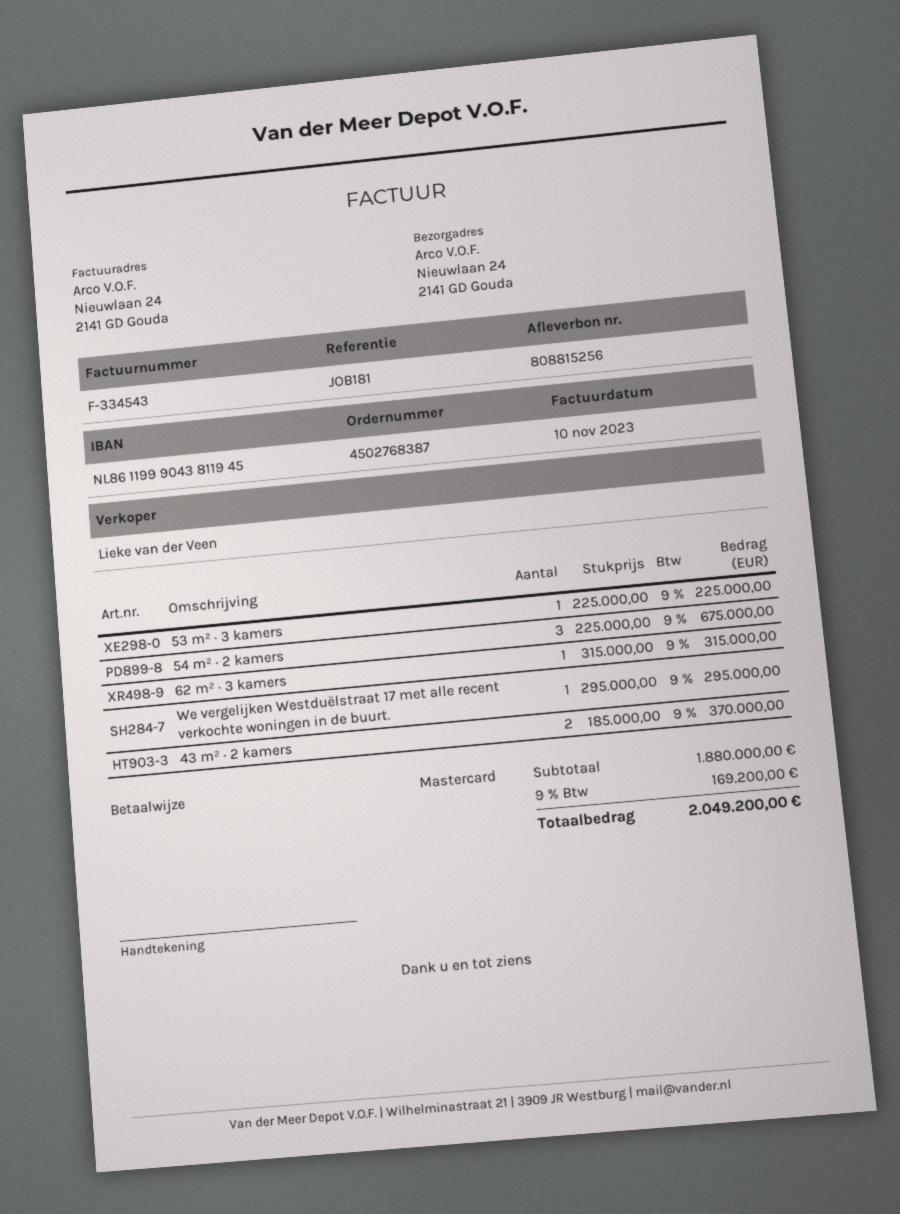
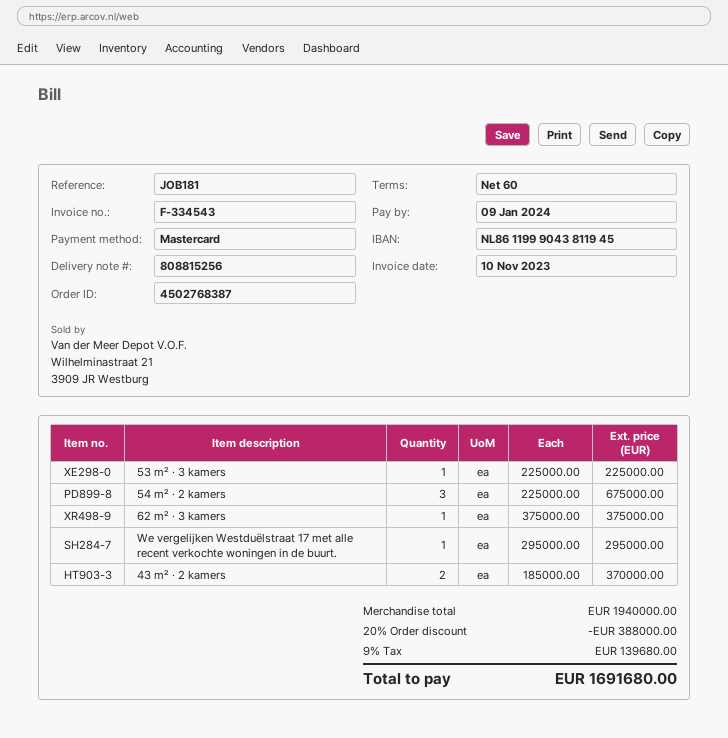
62 m² · 3 kamers: 1 x 315000.00 = 315000.00 -> 1 x 375000.00 = 375000.00
subtotal: 1880000.00 -> 1940000.00
discount: none -> 20% = 388000.00
tax: 9% = 169200.00 -> 9% = 139680.00
total: 2049200.00 -> 1691680.00

